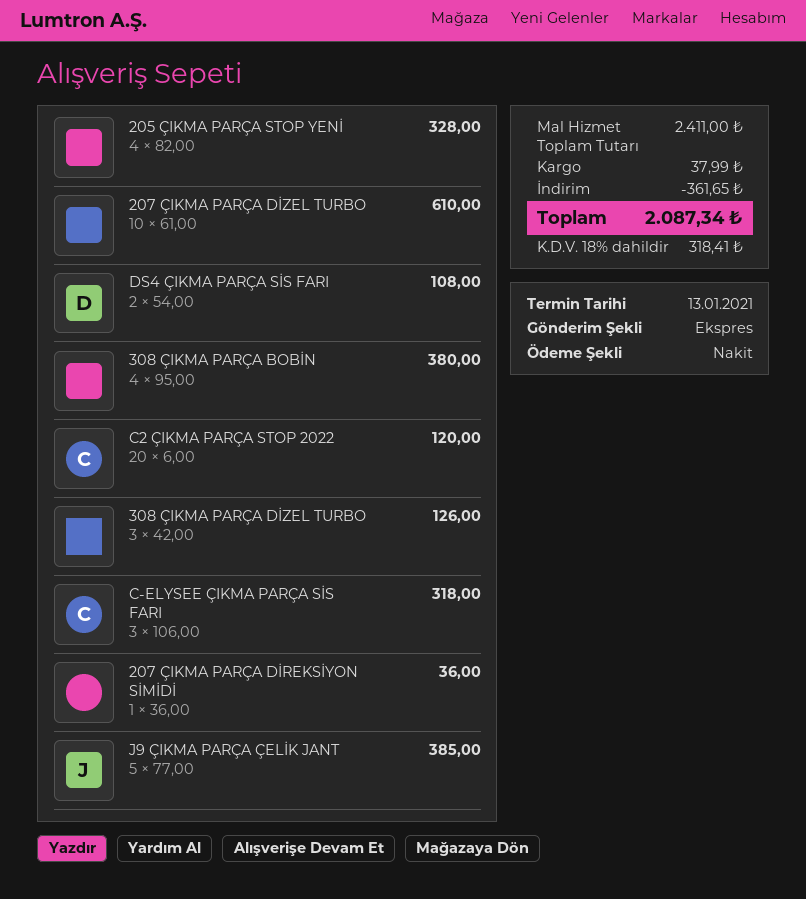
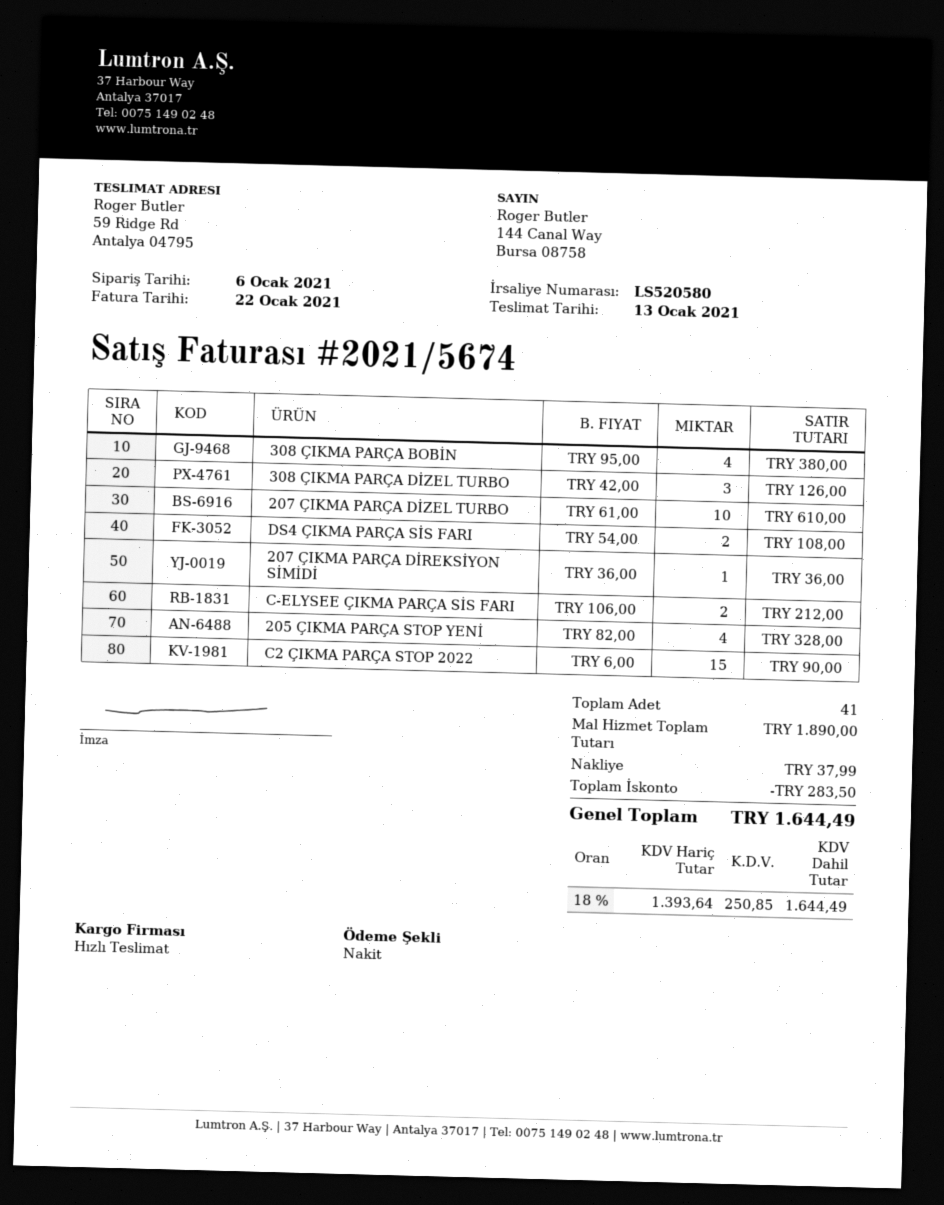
C2 ÇIKMA PARÇA STOP 2022: 20 x 6.00 = 120.00 -> 15 x 6.00 = 90.00
C-ELYSEE ÇIKMA PARÇA SİS FARI: 3 x 106.00 = 318.00 -> 2 x 106.00 = 212.00
J9 ÇIKMA PARÇA ÇELİK JANT: 5 x 77.00 = 385.00 -> none
subtotal: 2411.00 -> 1890.00
discount: 361.65 -> 283.50
tax: 18% = 318.41 -> 18% = 250.85
total: 2087.34 -> 1644.49

